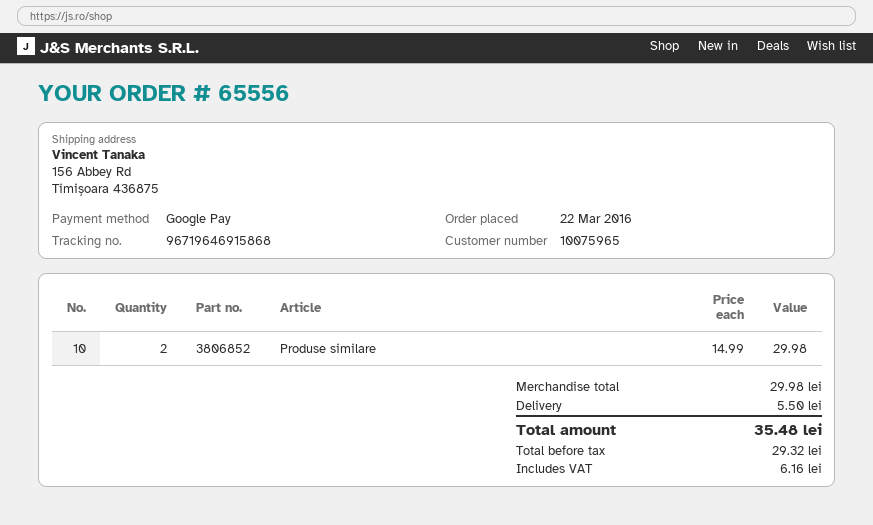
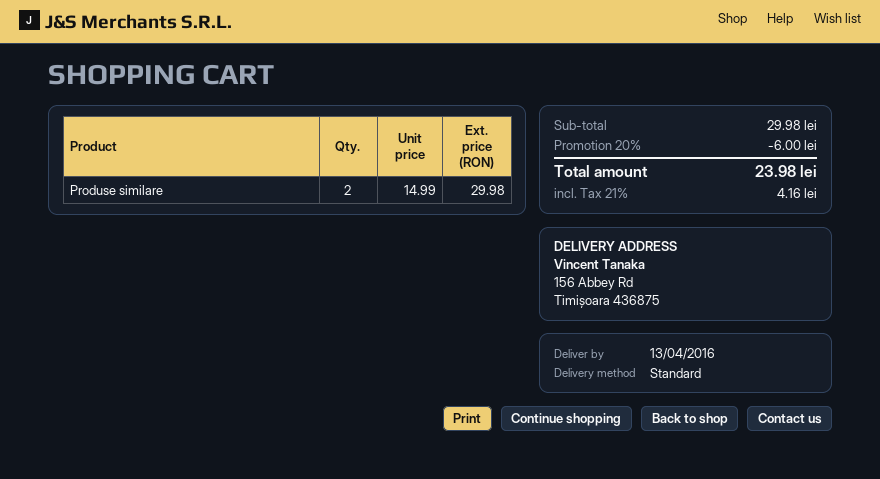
discount: none -> 20% = 6.00
shipping: 5.50 -> none
tax: 6.16 -> 4.16
total: 35.48 -> 23.98

